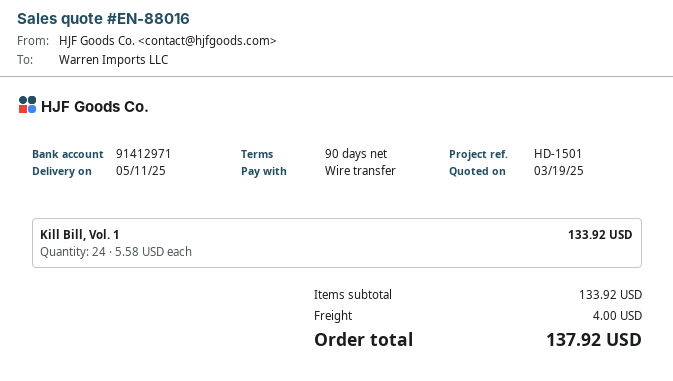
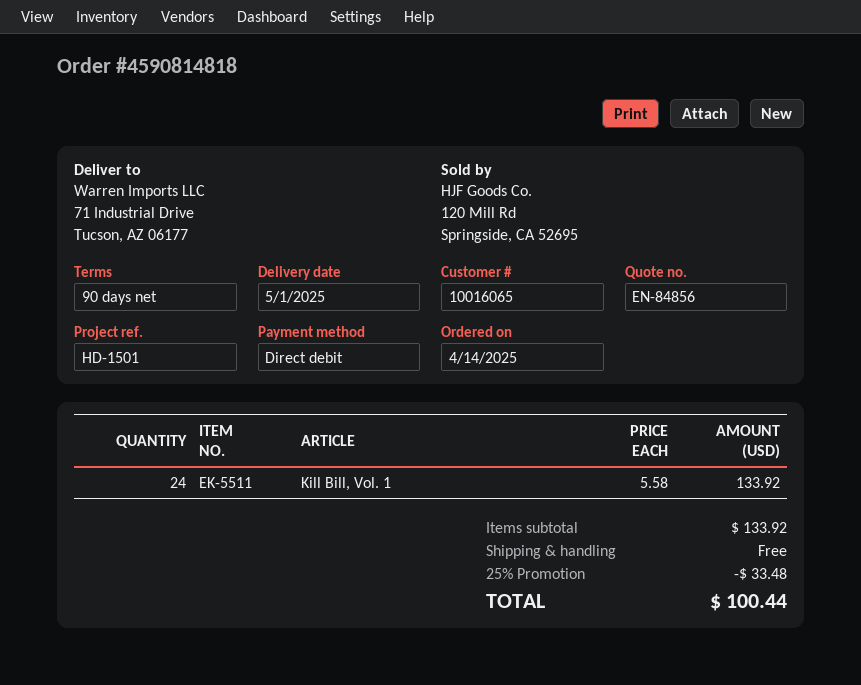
quote number: EN-88016 -> EN-84856
delivery date: 2025-05-11 -> 2025-05-01
payment method: bank transfer -> direct debit
discount: none -> 25% = 33.48
shipping: 4.00 -> 0.00
total: 137.92 -> 100.44

